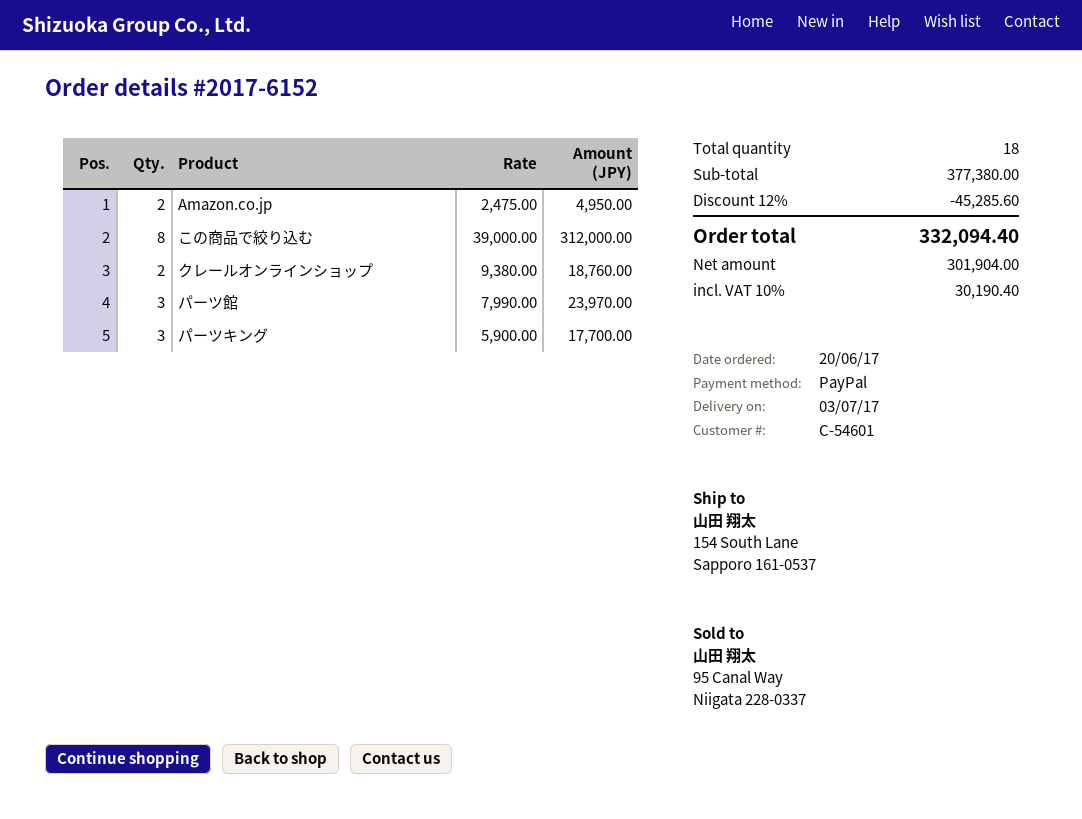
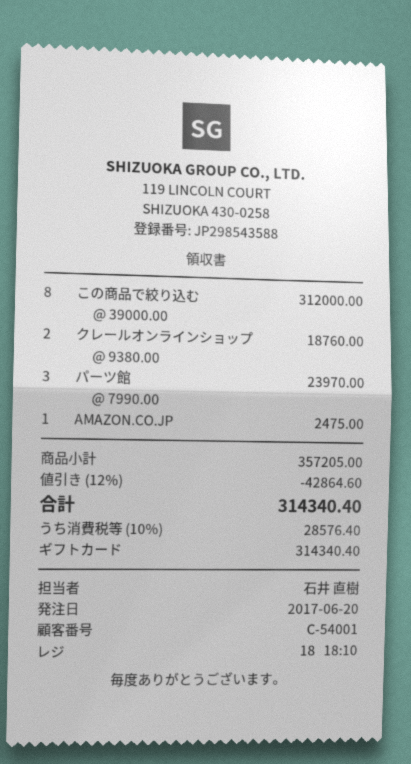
customer number: C-54601 -> C-54001
payment method: PayPal -> gift card
Amazon.co.jp: 2 x 2475.00 = 4950.00 -> 1 x 2475.00 = 2475.00
パーツキング: 3 x 5900.00 = 17700.00 -> none
subtotal: 377380.00 -> 357205.00
discount: 12% = 45285.60 -> 12% = 42864.60
tax: 10% = 30190.40 -> 10% = 28576.40
total: 332094.40 -> 314340.40

